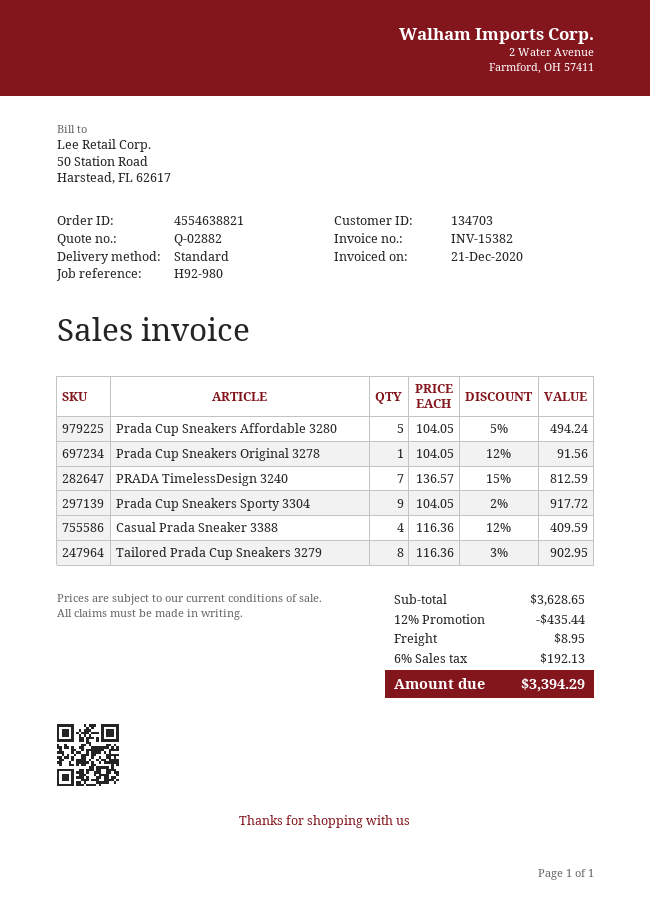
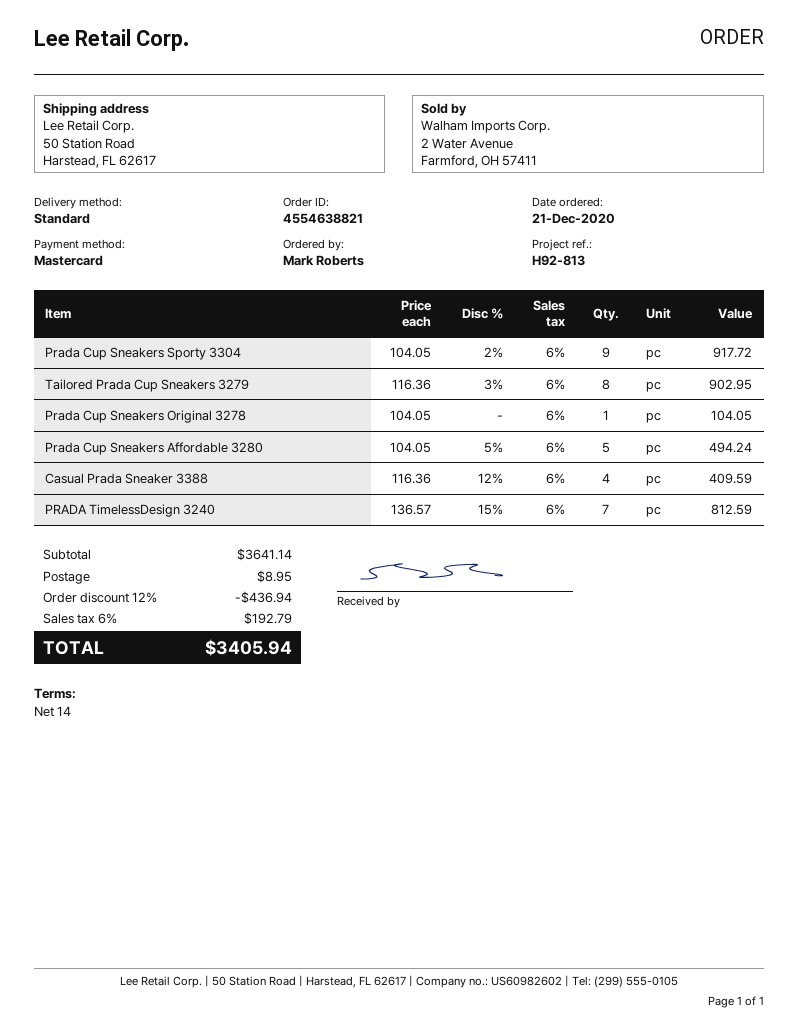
reference: H92-980 -> H92-813
Prada Cup Sneakers Original 3278: 1 x 104.05 - 12% = 91.56 -> 1 x 104.05 = 104.05
subtotal: 3628.65 -> 3641.14
discount: 12% = 435.44 -> 12% = 436.94
tax: 6% = 192.13 -> 6% = 192.79
total: 3394.29 -> 3405.94

